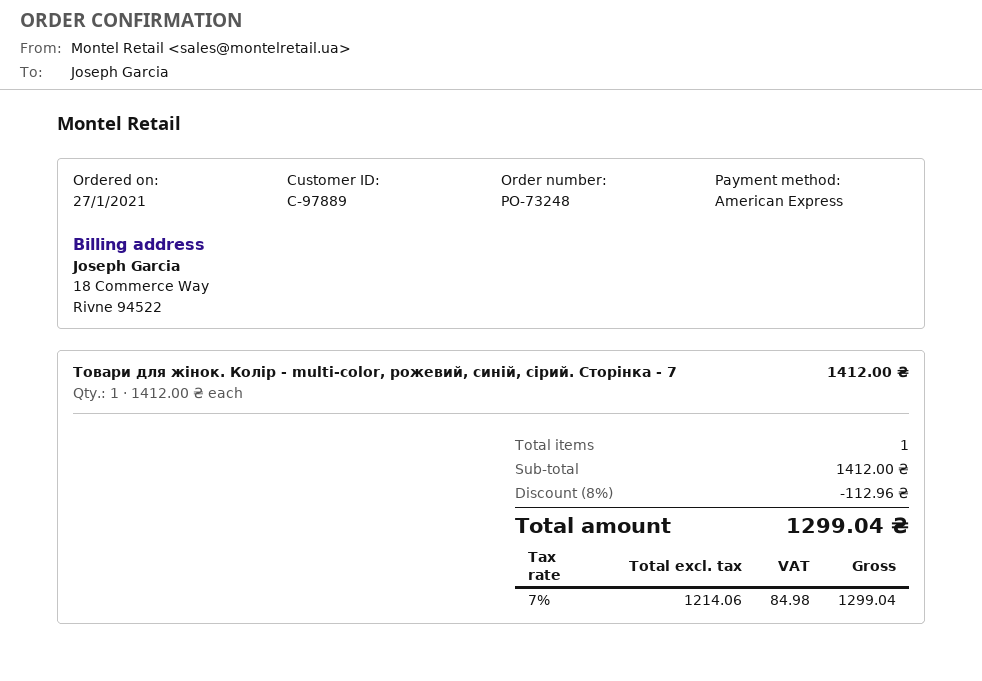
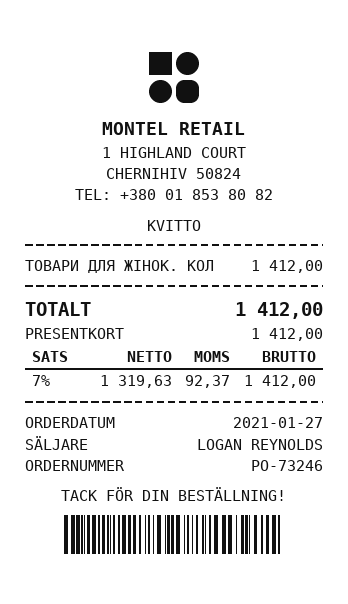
order number: PO-73248 -> PO-73246
payment method: American Express -> gift card
discount: 8% = 112.96 -> none
net: 1214.06 -> 1319.63
tax: 7% = 84.98 -> 7% = 92.37
total: 1299.04 -> 1412.00

